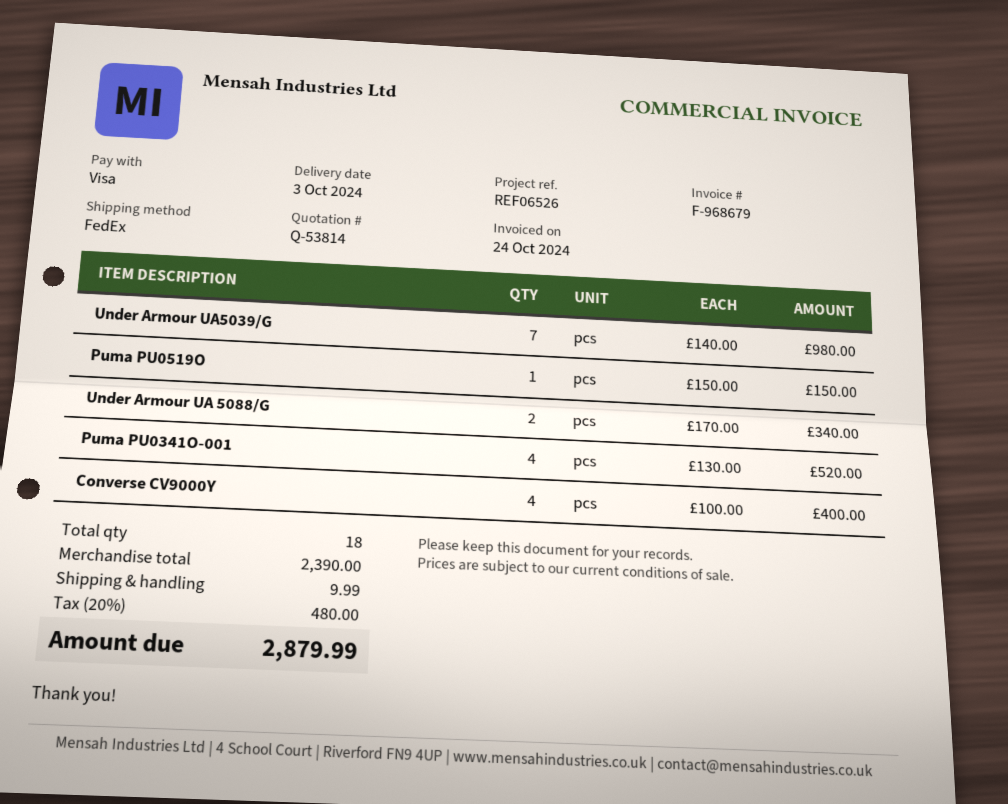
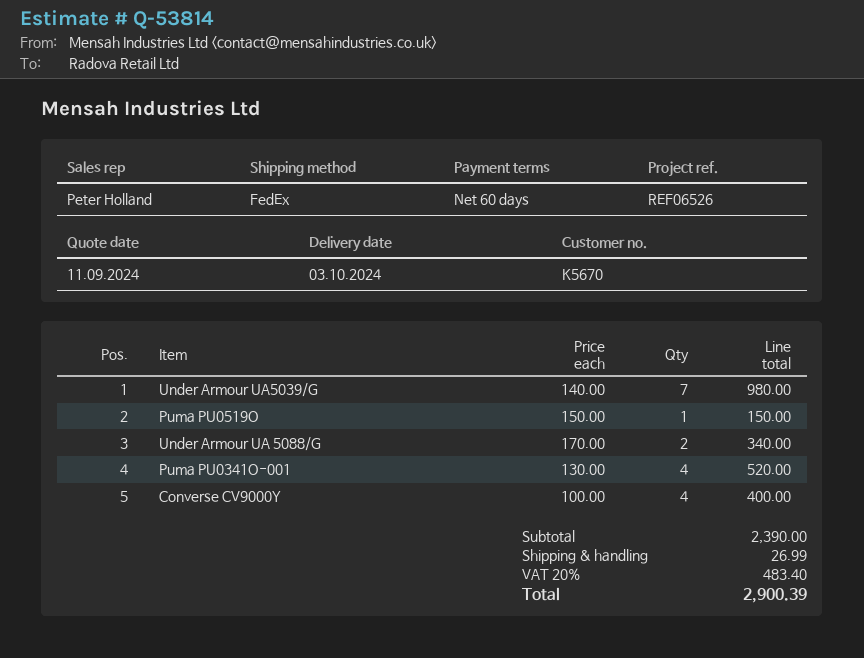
shipping: 9.99 -> 26.99
tax: 20% = 480.00 -> 20% = 483.40
total: 2879.99 -> 2900.39

